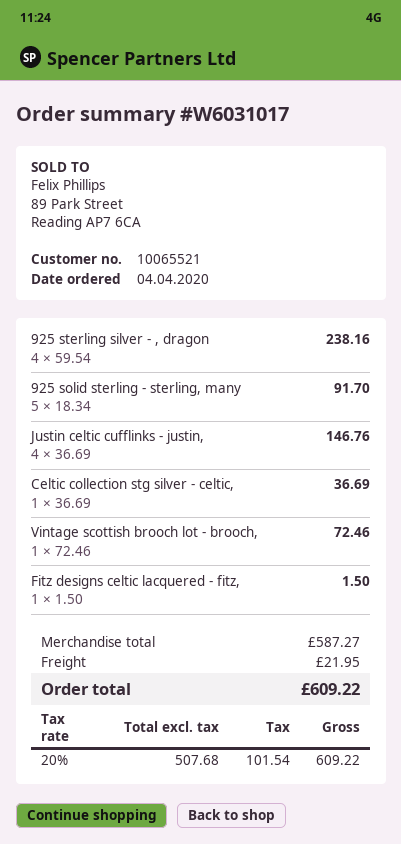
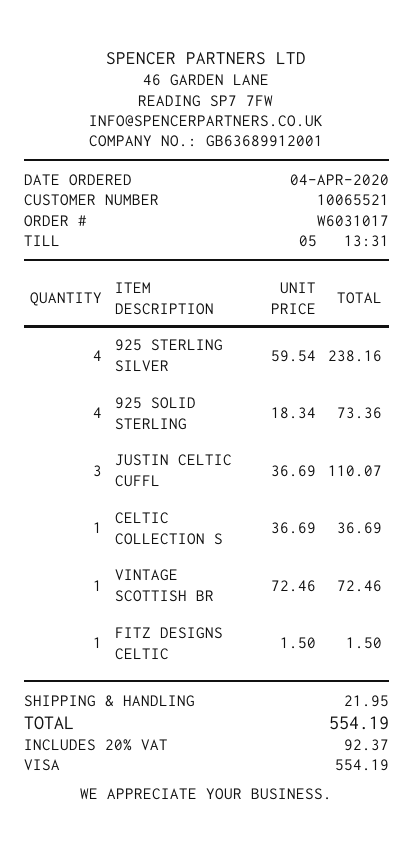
925 solid sterling - sterling, many: 5 x 18.34 = 91.70 -> 4 x 18.34 = 73.36
Justin celtic cufflinks - justin,: 4 x 36.69 = 146.76 -> 3 x 36.69 = 110.07
tax: 20% = 101.54 -> 20% = 92.37
total: 609.22 -> 554.19

